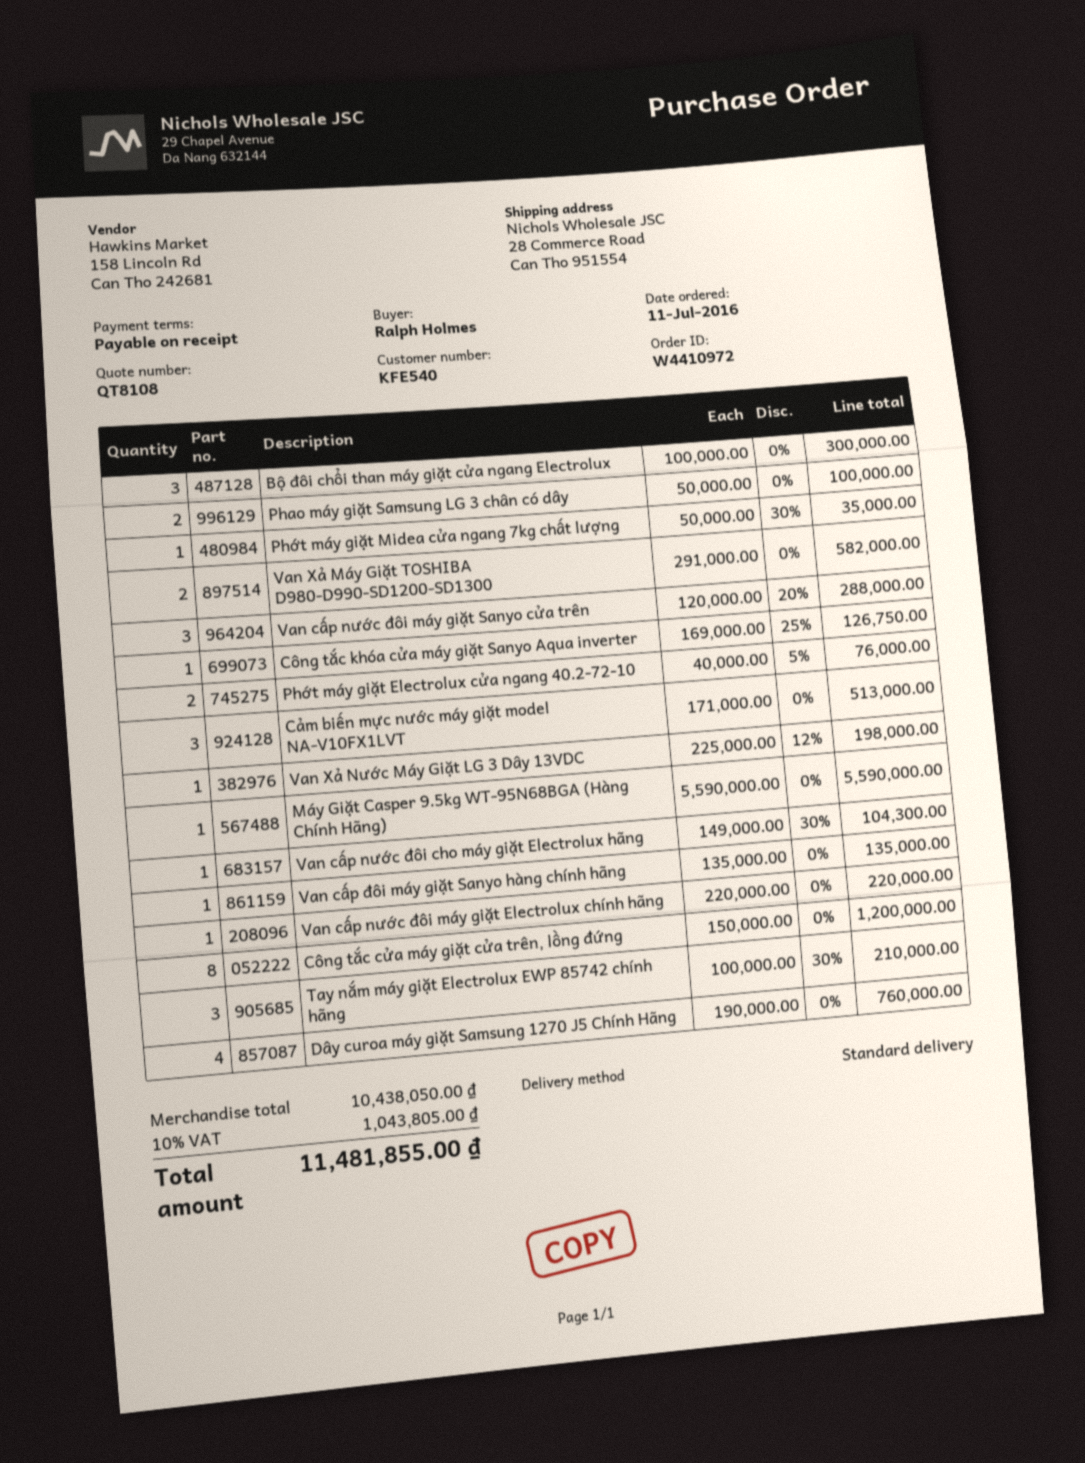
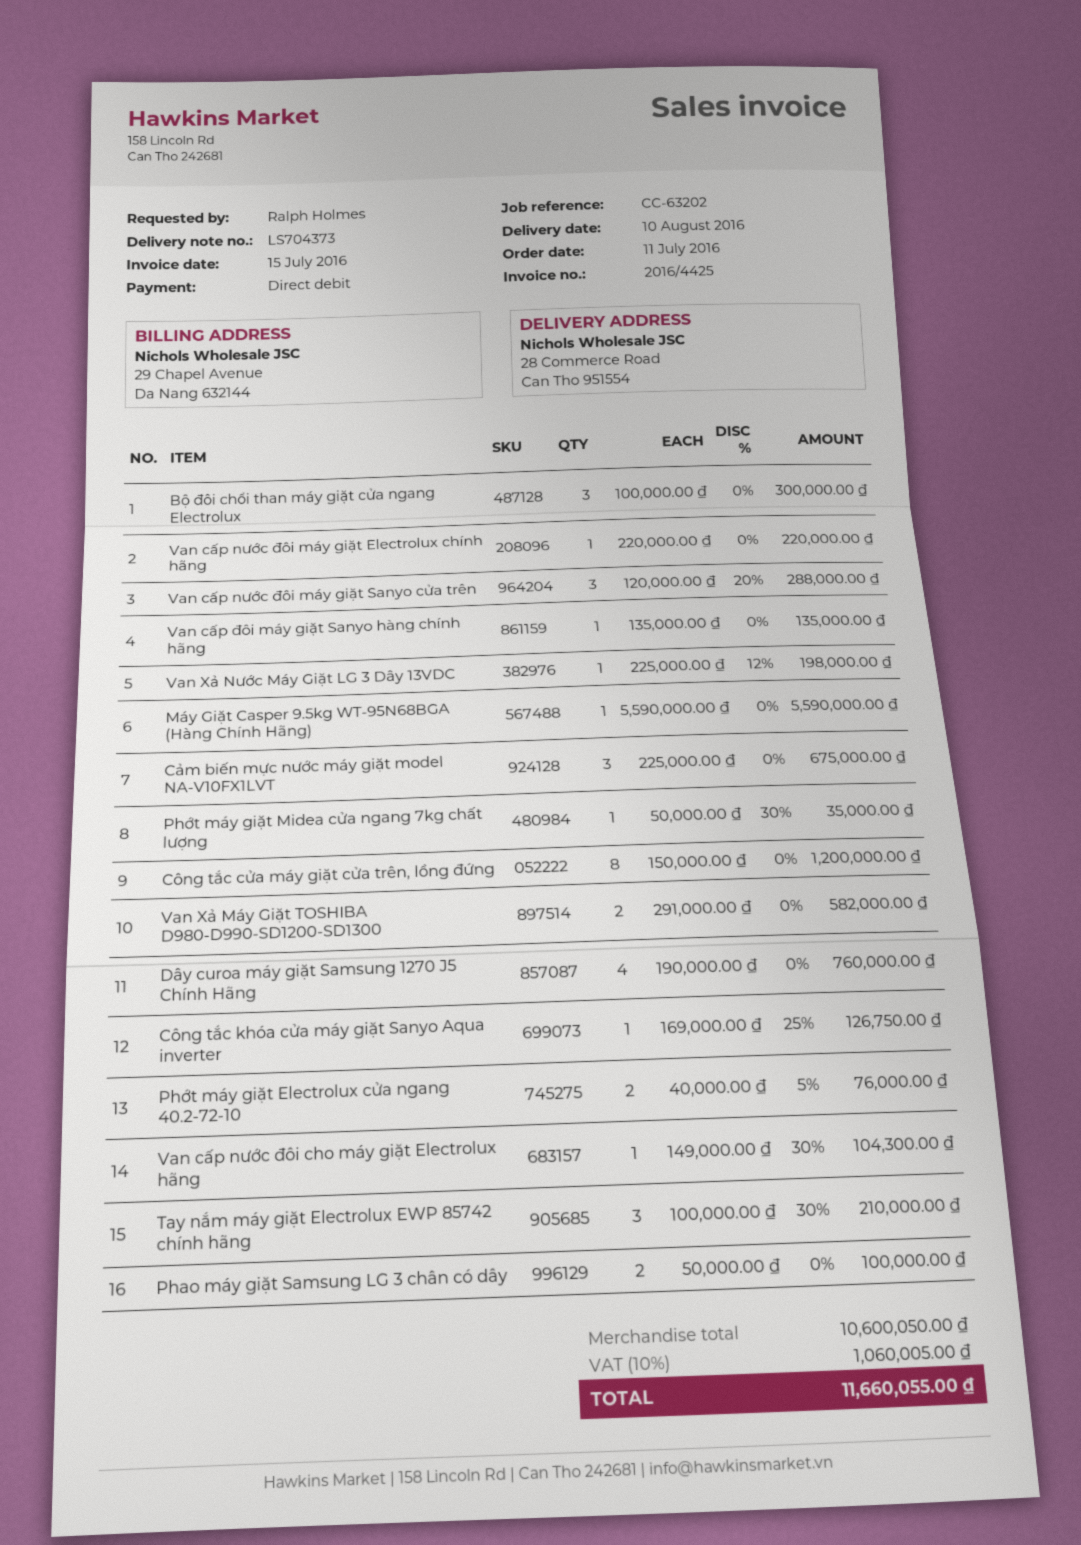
Cảm biến mực nước máy giặt model NA-V10FX1LVT: 3 x 171000.00 = 513000.00 -> 3 x 225000.00 = 675000.00
subtotal: 10438050.00 -> 10600050.00
tax: 10% = 1043805.00 -> 10% = 1060005.00
total: 11481855.00 -> 11660055.00

